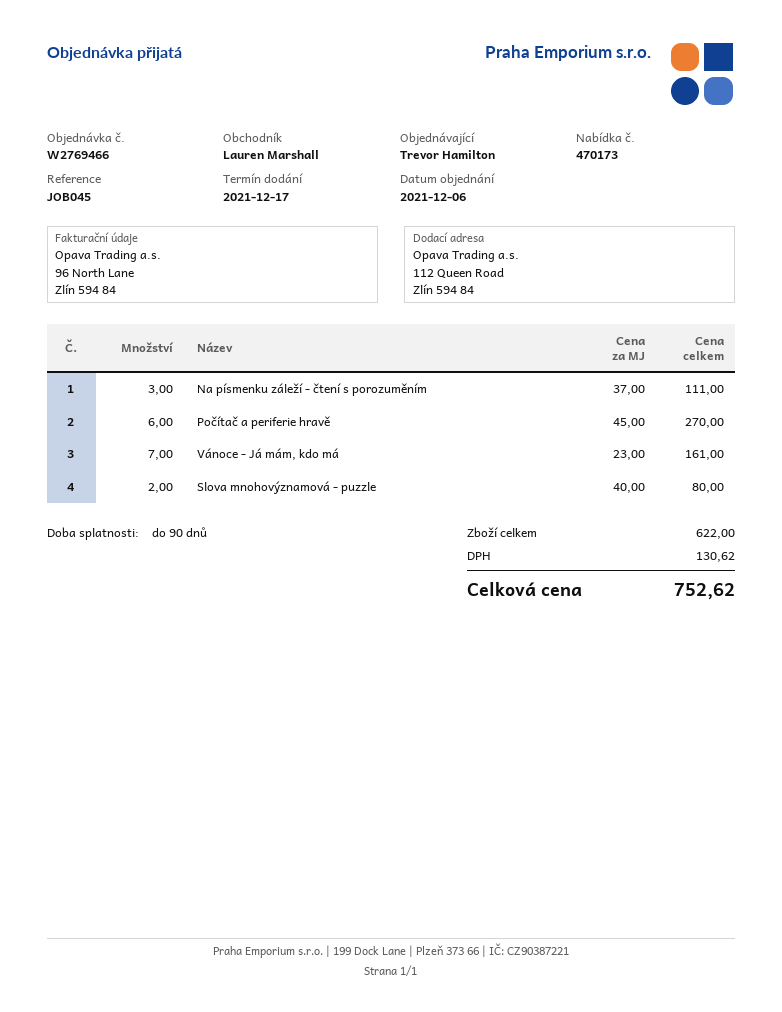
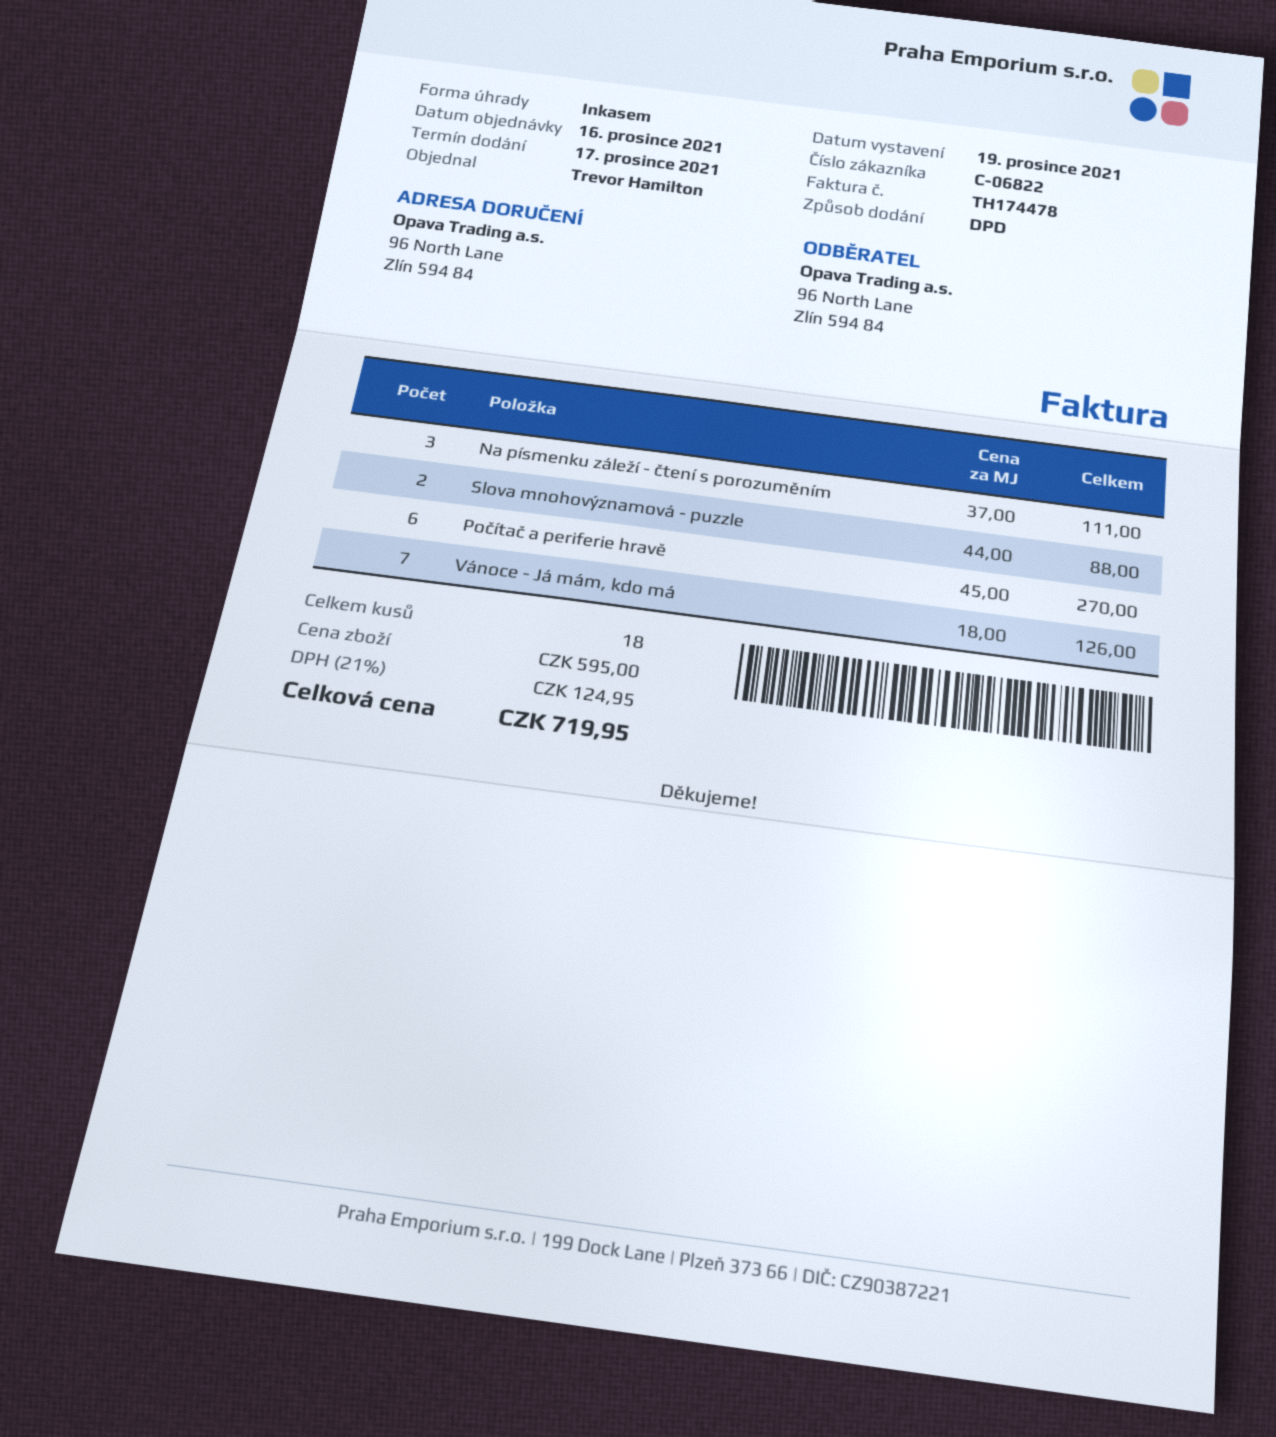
order date: 2021-12-06 -> 2021-12-16
ship to: 112 Queen Road, Zlín 594 84 -> 96 North Lane, Zlín 594 84
Vánoce - Já mám, kdo má: 7 x 23.00 = 161.00 -> 7 x 18.00 = 126.00
Slova mnohovýznamová - puzzle: 2 x 40.00 = 80.00 -> 2 x 44.00 = 88.00
subtotal: 622.00 -> 595.00
tax: 130.62 -> 124.95
total: 752.62 -> 719.95

